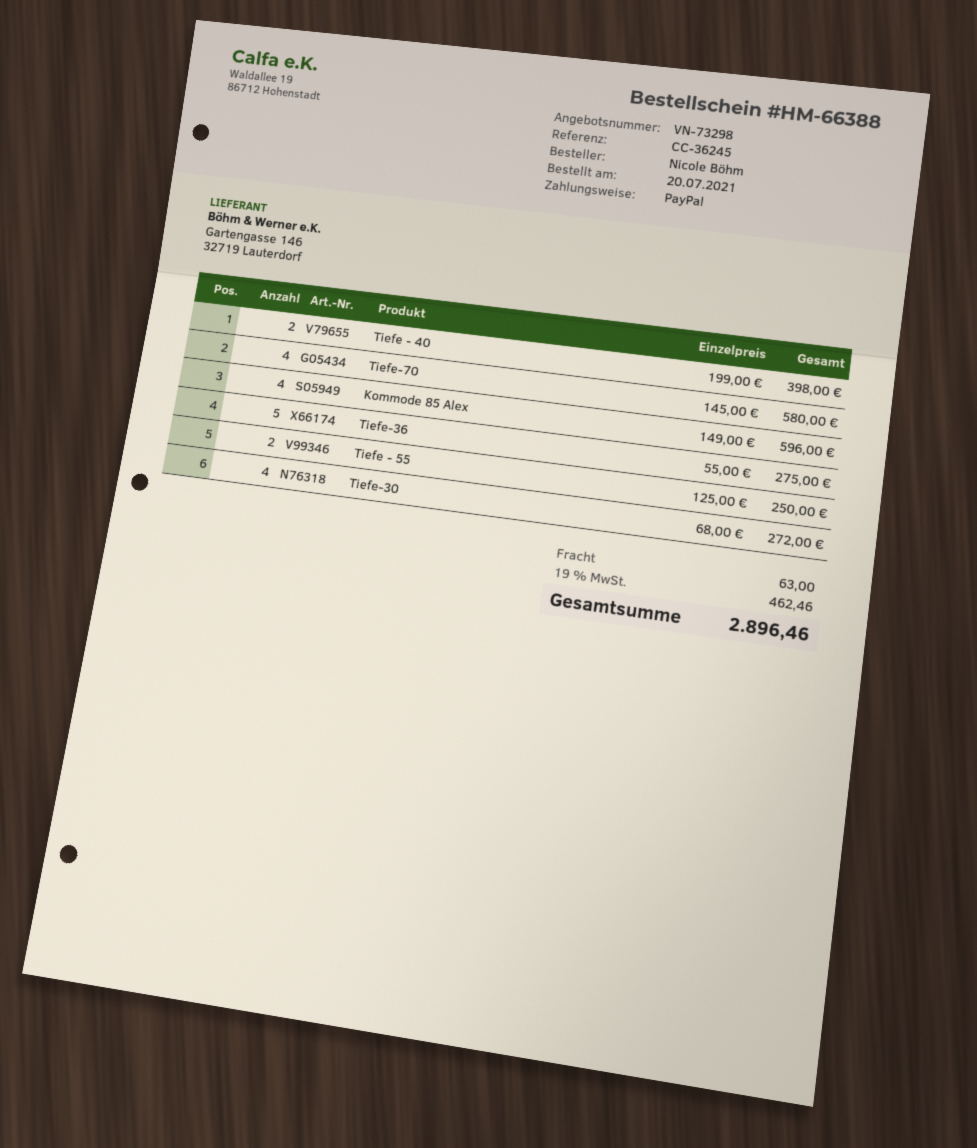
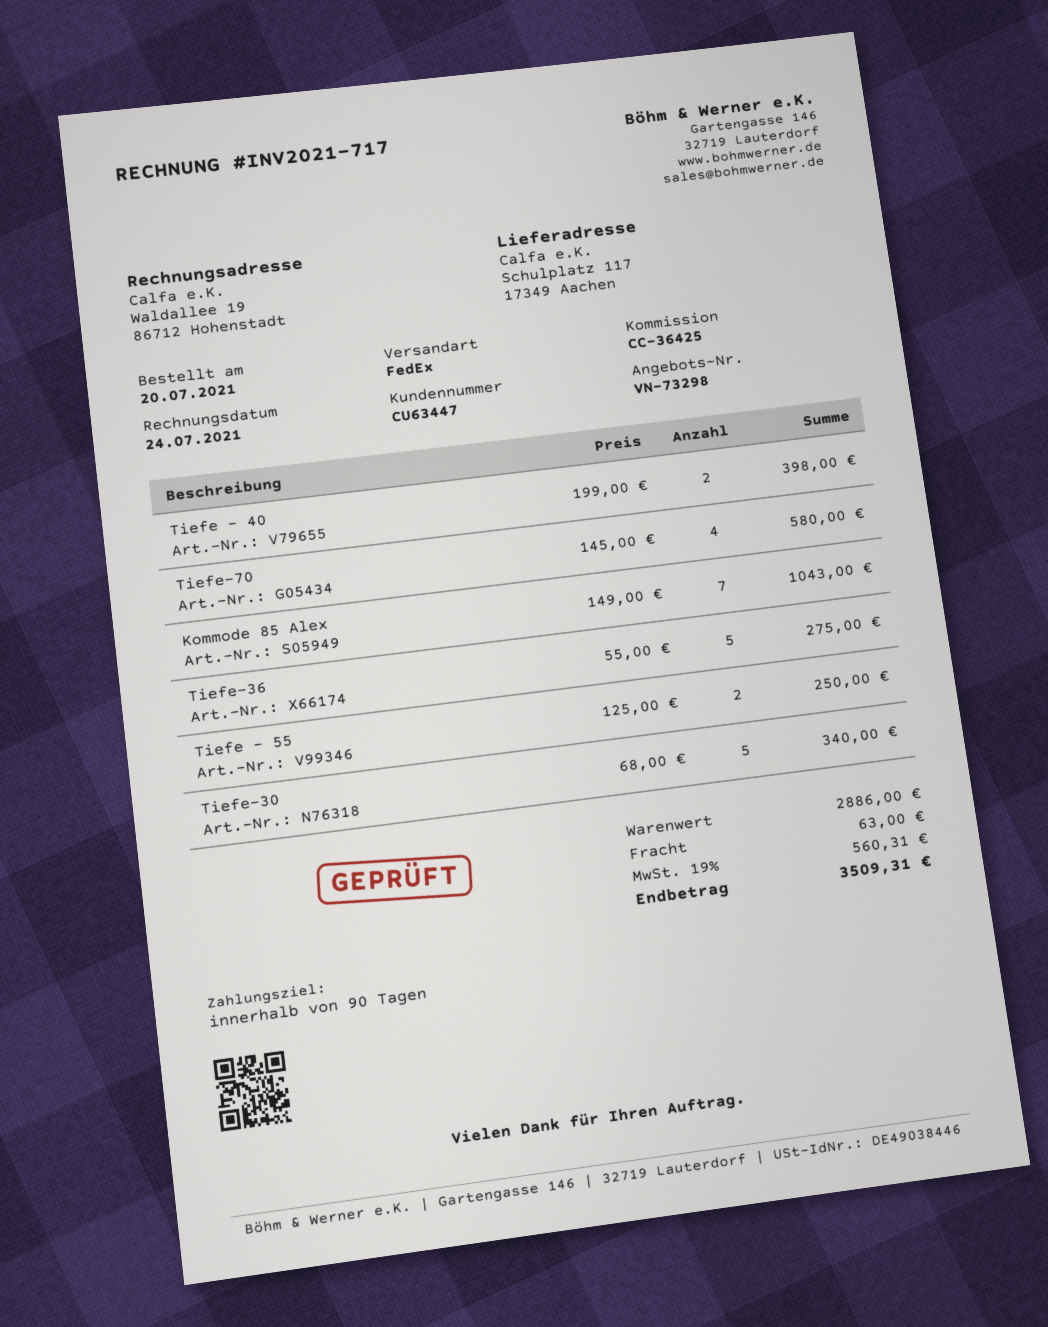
reference: CC-36245 -> CC-36425
Kommode 85 Alex: 4 x 149.00 = 596.00 -> 7 x 149.00 = 1043.00
Tiefe-30: 4 x 68.00 = 272.00 -> 5 x 68.00 = 340.00
tax: 19% = 462.46 -> 19% = 560.31
total: 2896.46 -> 3509.31

